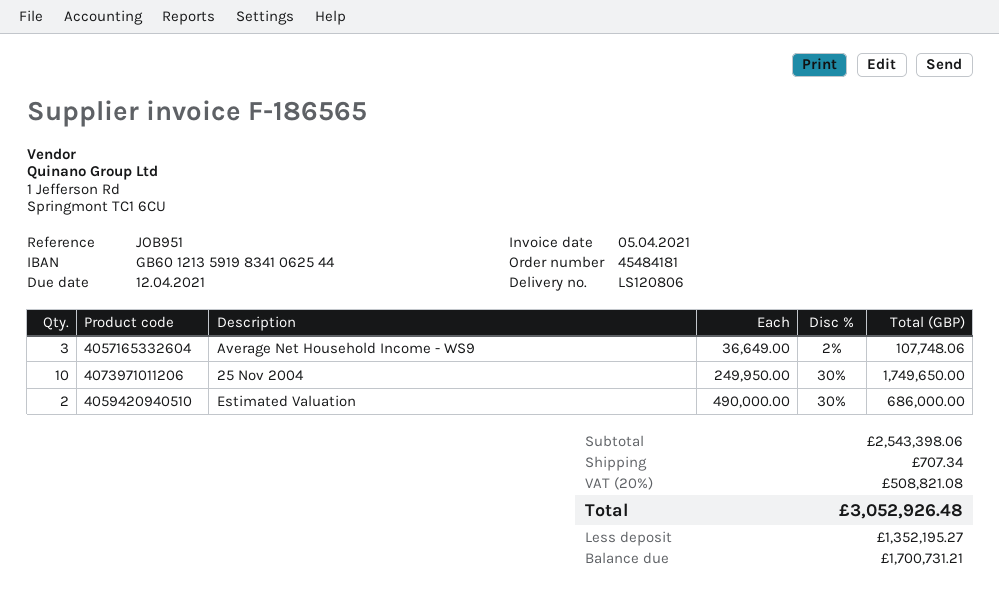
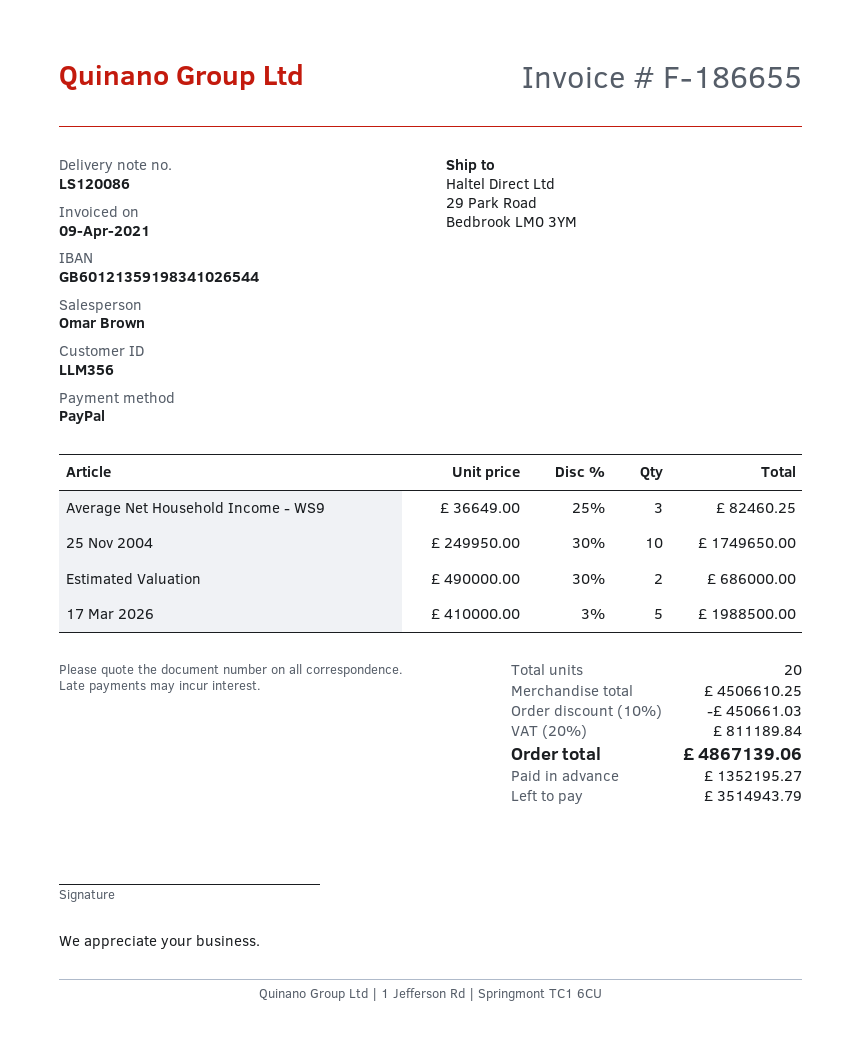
delivery note number: LS120806 -> LS120086
invoice number: F-186565 -> F-186655
invoice date: 2021-04-05 -> 2021-04-09
bank account: GB60121359198341062544 -> GB60121359198341026544
Average Net Household Income - WS9: 3 x 36649.00 - 2% = 107748.06 -> 3 x 36649.00 - 25% = 82460.25
17 Mar 2026: none -> 5 x 410000.00 - 3% = 1988500.00
subtotal: 2543398.06 -> 4506610.25
discount: none -> 10% = 450661.03
shipping: 707.34 -> none
tax: 20% = 508821.08 -> 20% = 811189.84
total: 3052926.48 -> 4867139.06
balance: 1700731.21 -> 3514943.79

